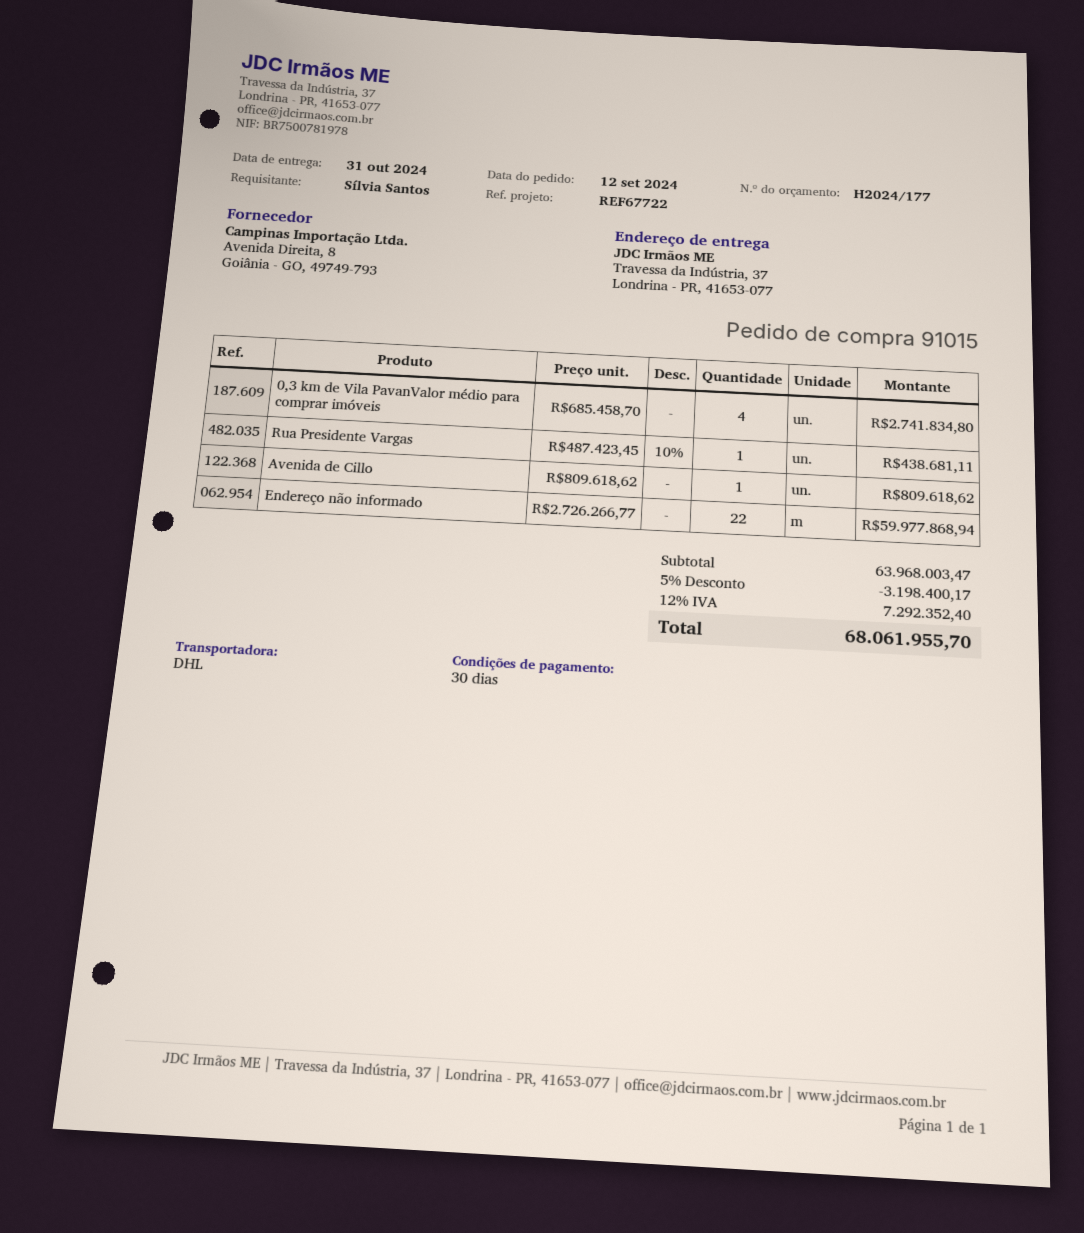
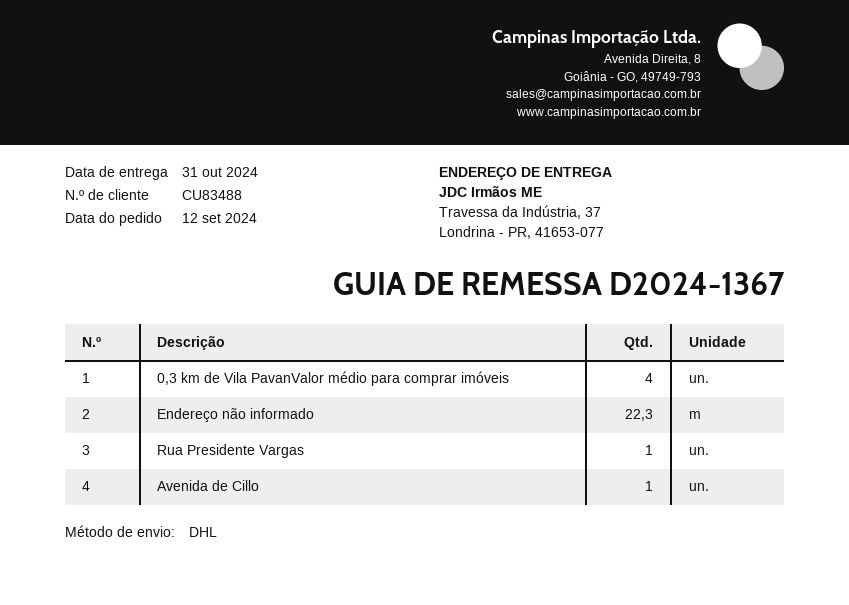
Endereço não informado: 22 -> 22.3

